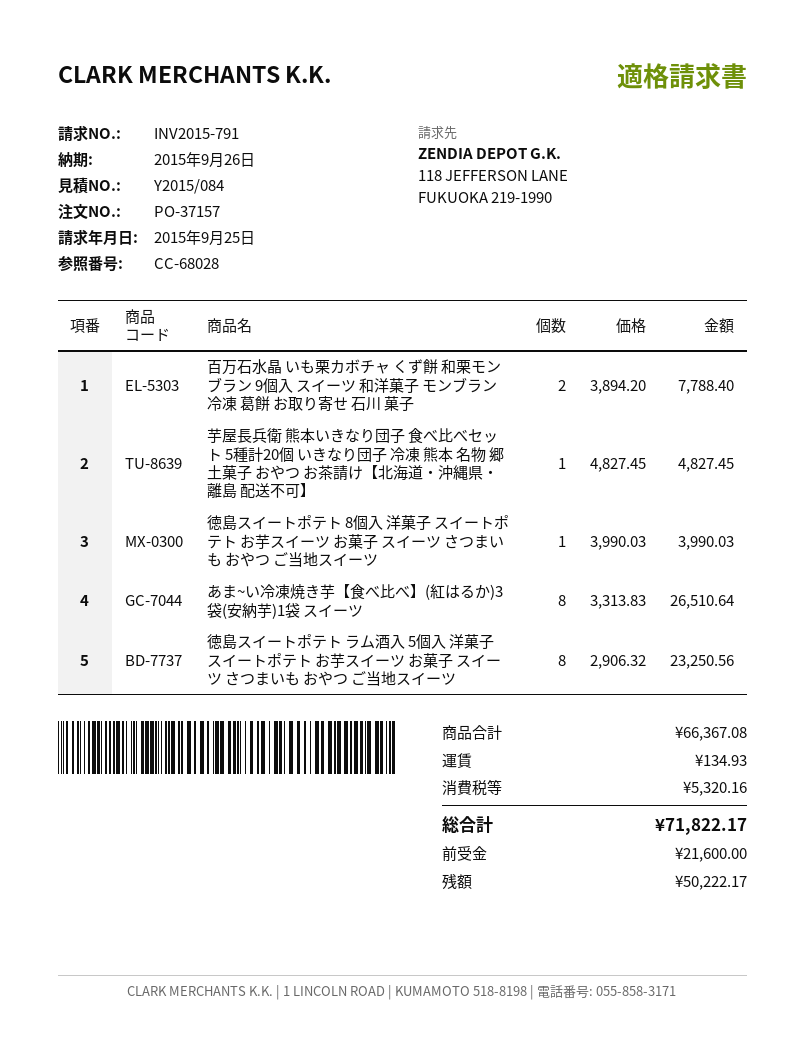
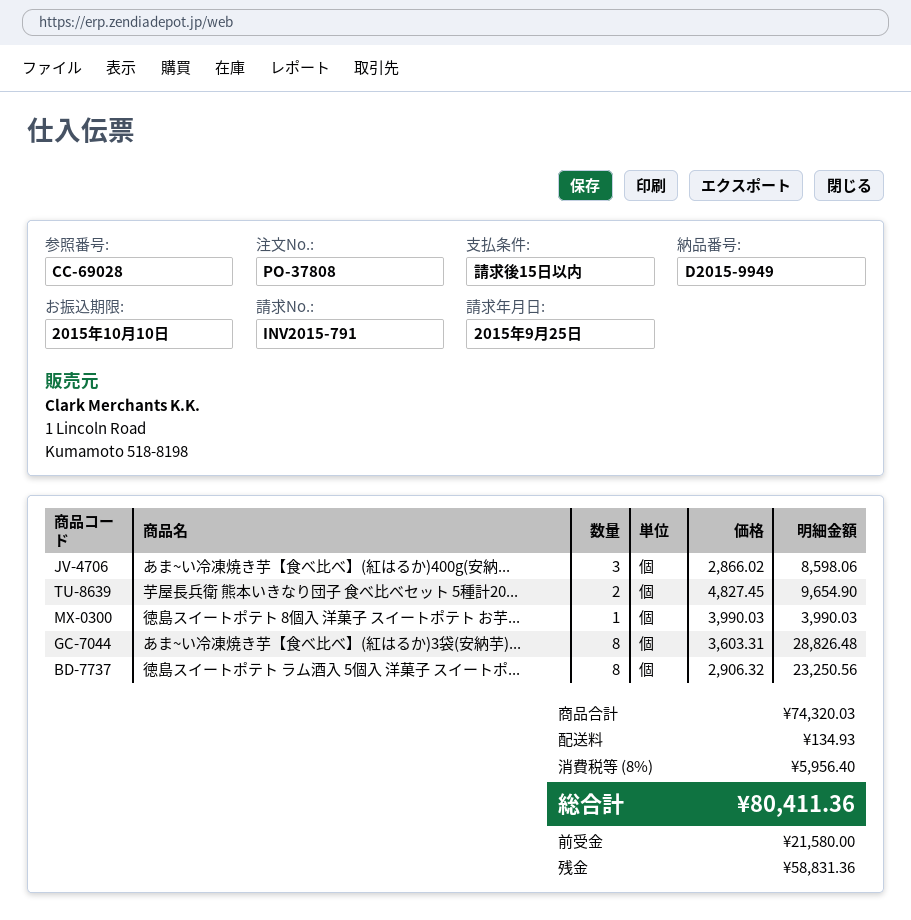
order number: PO-37157 -> PO-37808
reference: CC-68028 -> CC-69028
百万石水晶 いも栗カボチャ くず餅 和栗モンブラン 9個入 スイーツ 和洋菓子 モンブラン 冷凍 葛餅 お取り寄せ 石川 菓子: 2 x 3894.20 = 7788.40 -> none
芋屋長兵衛 熊本いきなり団子 食べ比べセット 5種計20個 いきなり団子 冷凍 熊本 名物 郷土菓子 おやつ お茶請け【北海道・沖縄県・離島 配送不可】: 1 x 4827.45 = 4827.45 -> 2 x 4827.45 = 9654.90
あま~い冷凍焼き芋【食べ比べ】(紅はるか)3袋(安納芋)1袋 スイーツ: 8 x 3313.83 = 26510.64 -> 8 x 3603.31 = 28826.48
あま~い冷凍焼き芋【食べ比べ】(紅はるか)400g(安納...: none -> 3 x 2866.02 = 8598.06
subtotal: 66367.08 -> 74320.03
tax: 5320.16 -> 5956.40
total: 71822.17 -> 80411.36
deposit: 21600.00 -> 21580.00
balance: 50222.17 -> 58831.36

